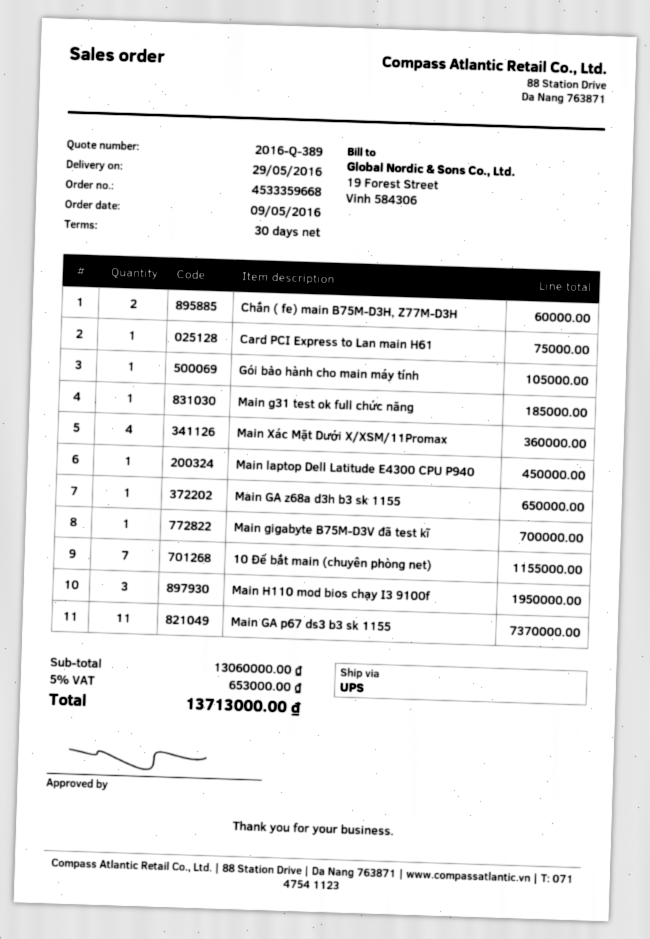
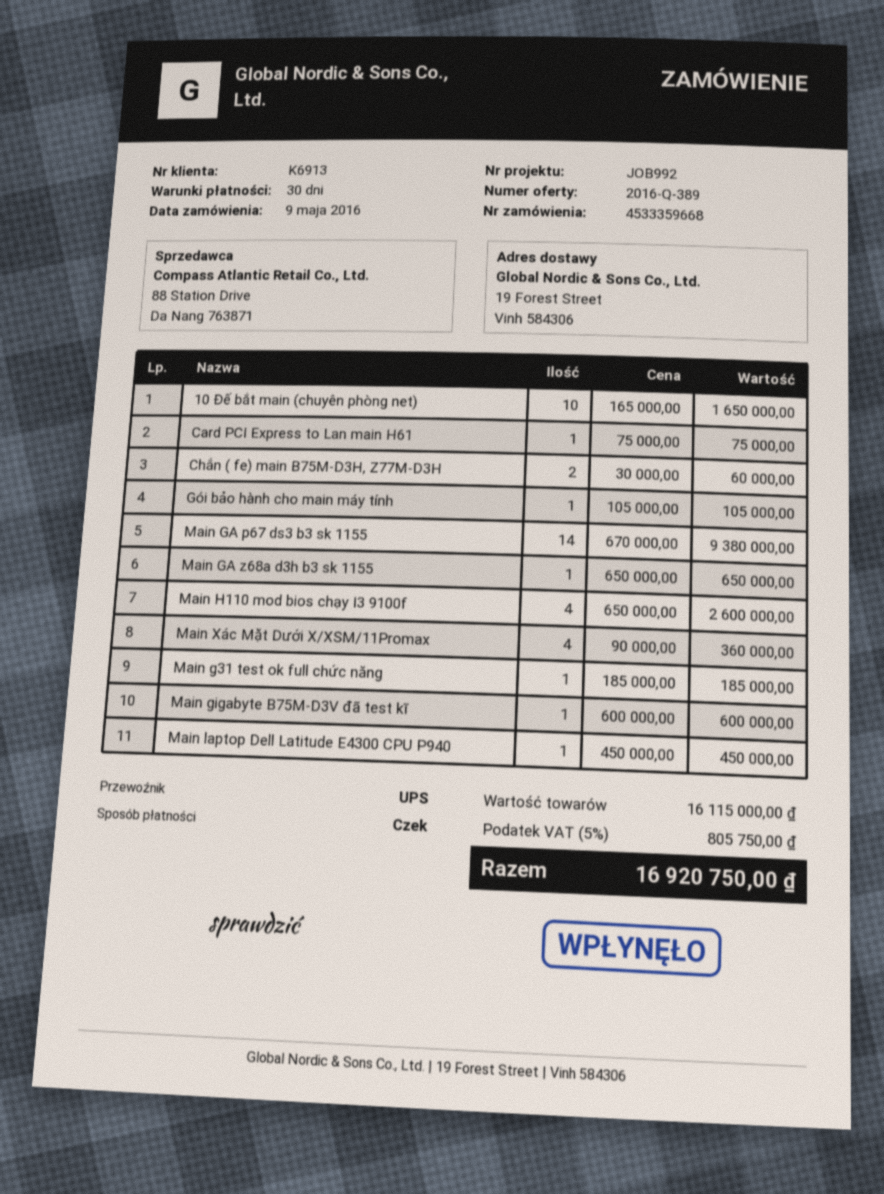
Main gigabyte B75M-D3V đã test kĩ: 1 for 700000.00 -> 1 for 600000.00
10 Đế bắt main (chuyên phòng net): 7 for 1155000.00 -> 10 for 1650000.00
Main H110 mod bios chạy I3 9100f: 3 for 1950000.00 -> 4 for 2600000.00
Main GA p67 ds3 b3 sk 1155: 11 for 7370000.00 -> 14 for 9380000.00
subtotal: 13060000.00 -> 16115000.00
tax: 5% = 653000.00 -> 5% = 805750.00
total: 13713000.00 -> 16920750.00

